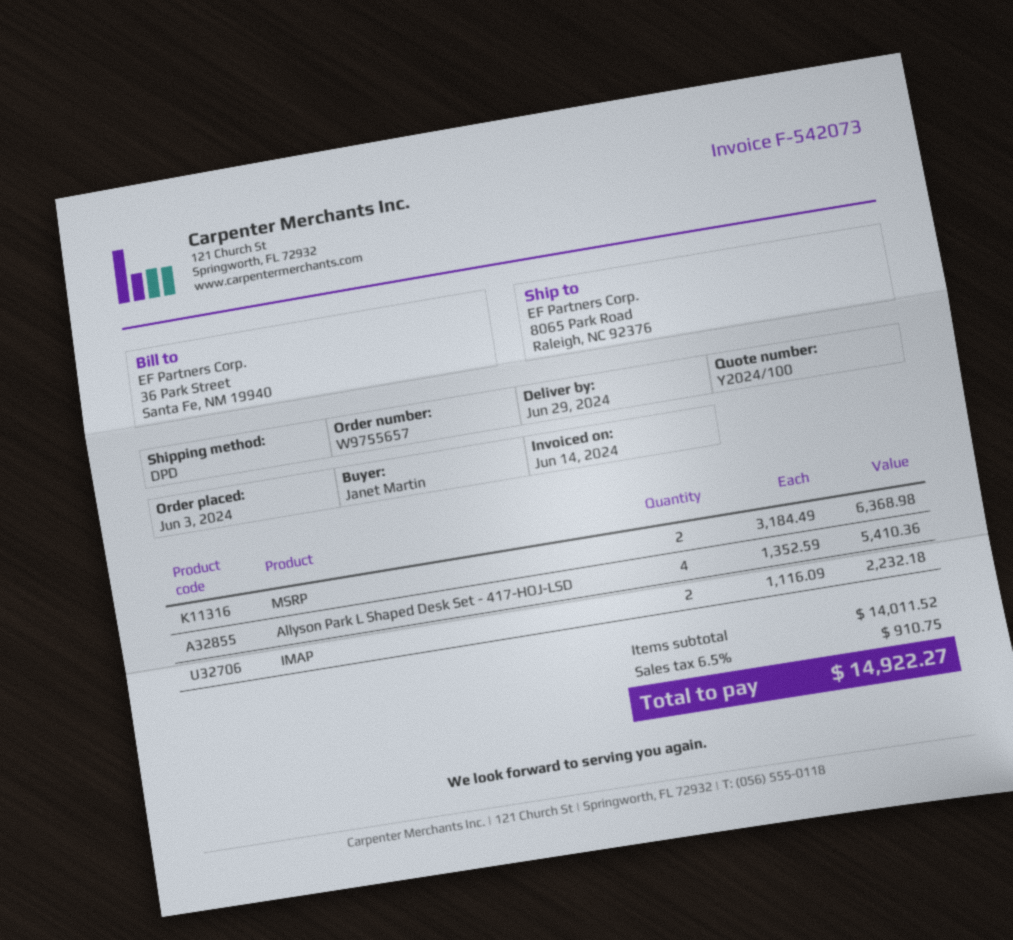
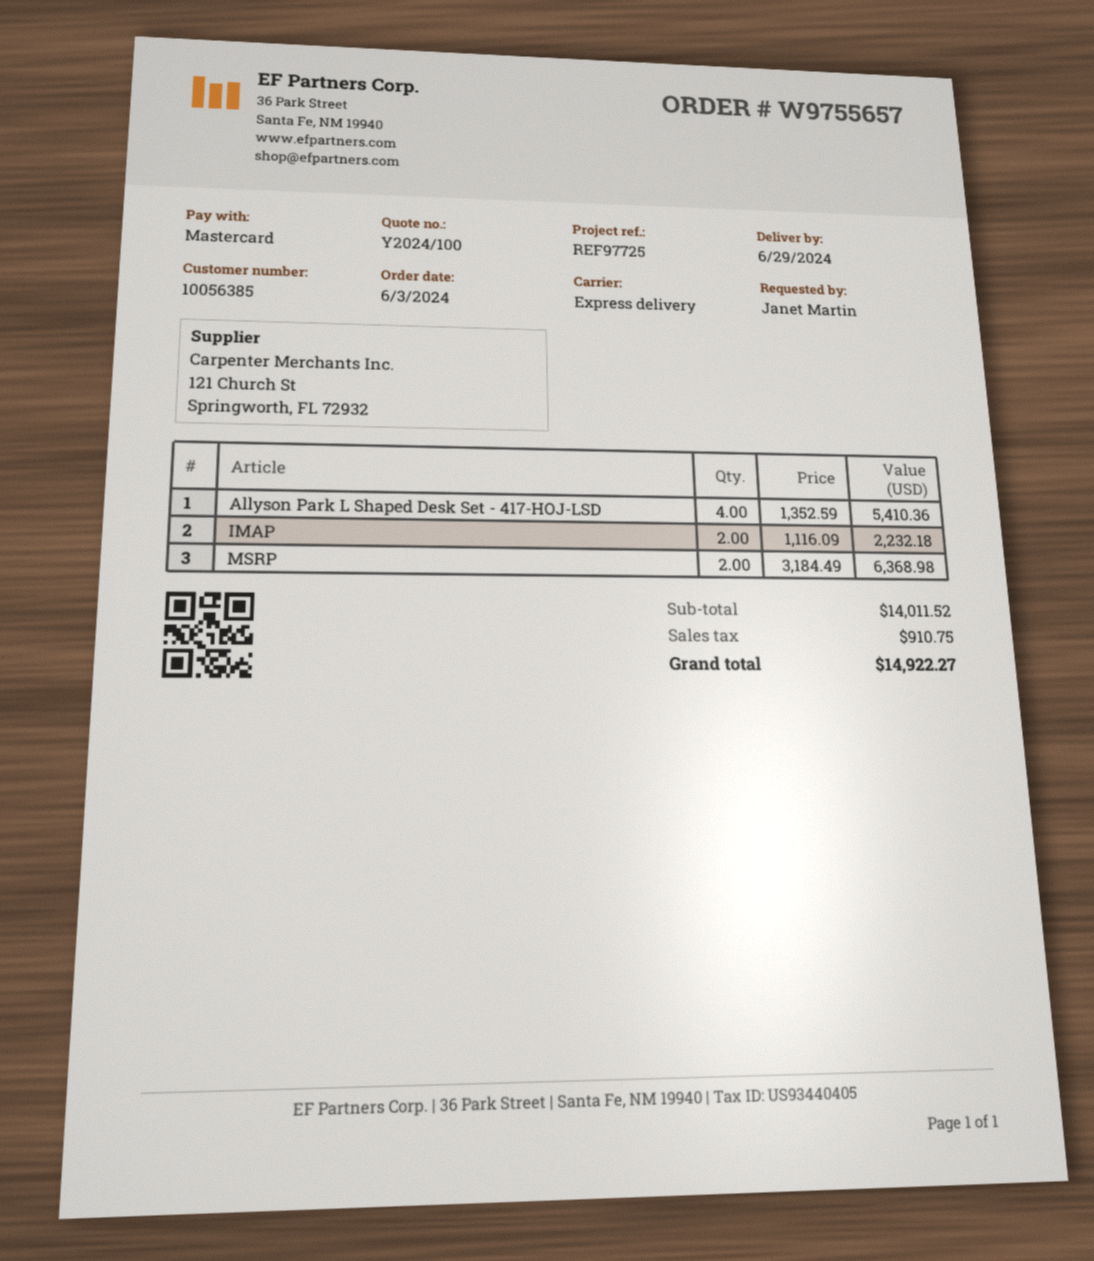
shipping method: DPD -> express

